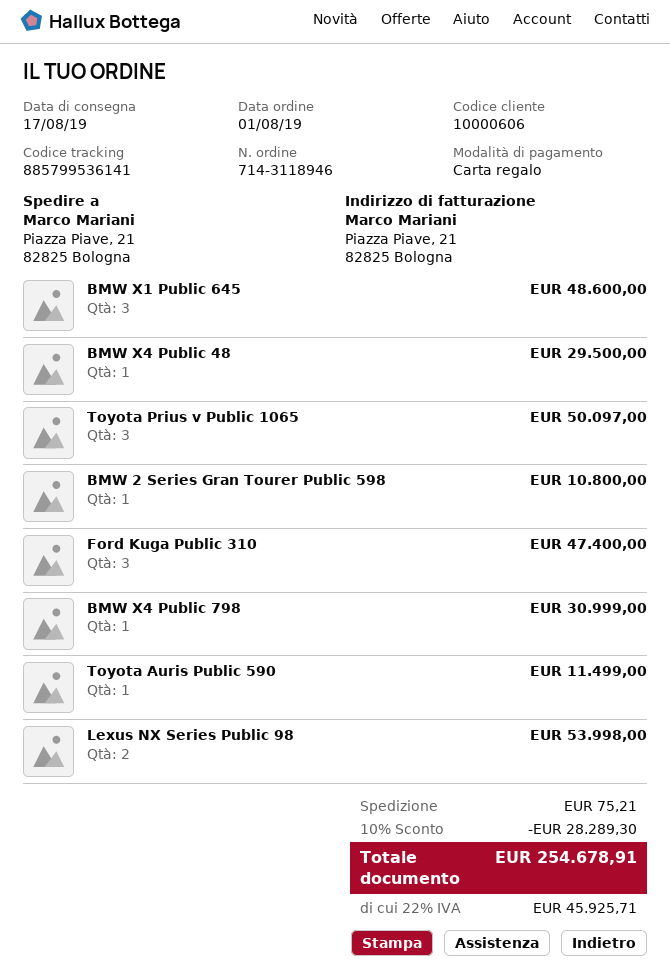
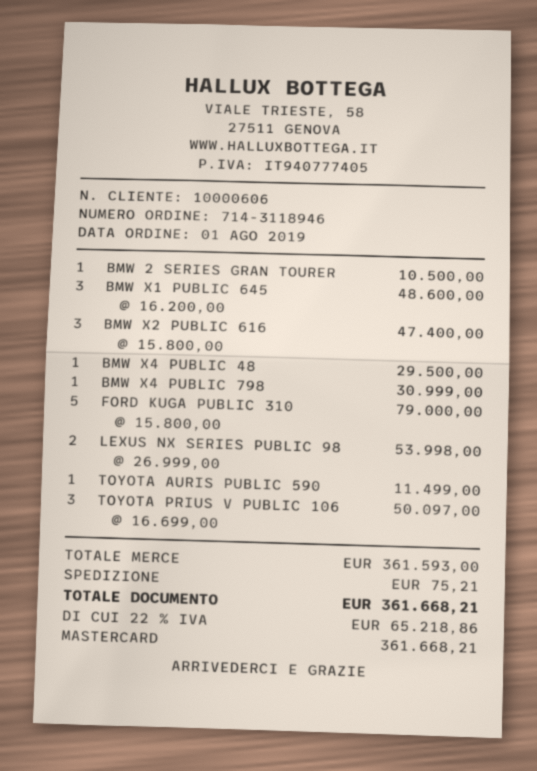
payment method: gift card -> Mastercard
BMW 2 Series Gran Tourer Public 598: 1 for 10800.00 -> 1 for 10500.00
Ford Kuga Public 310: 3 for 47400.00 -> 5 for 79000.00
BMW X2 PUBLIC 616: none -> 3 for 47400.00
discount: 10% = 28289.30 -> none
tax: 22% = 45925.71 -> 22% = 65218.86
total: 254678.91 -> 361668.21

